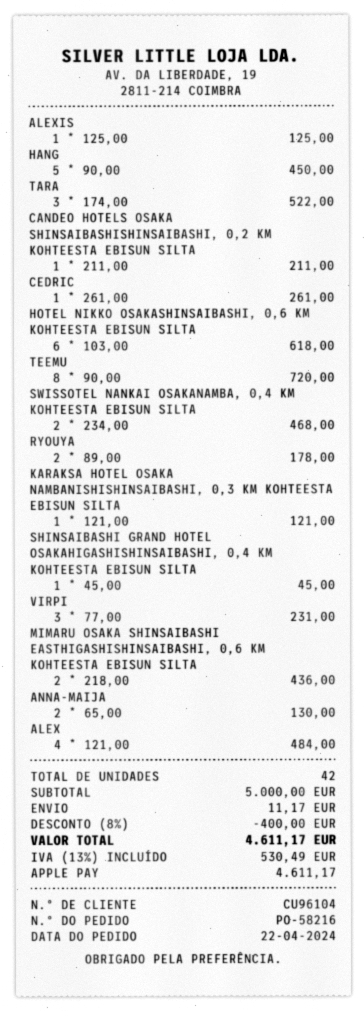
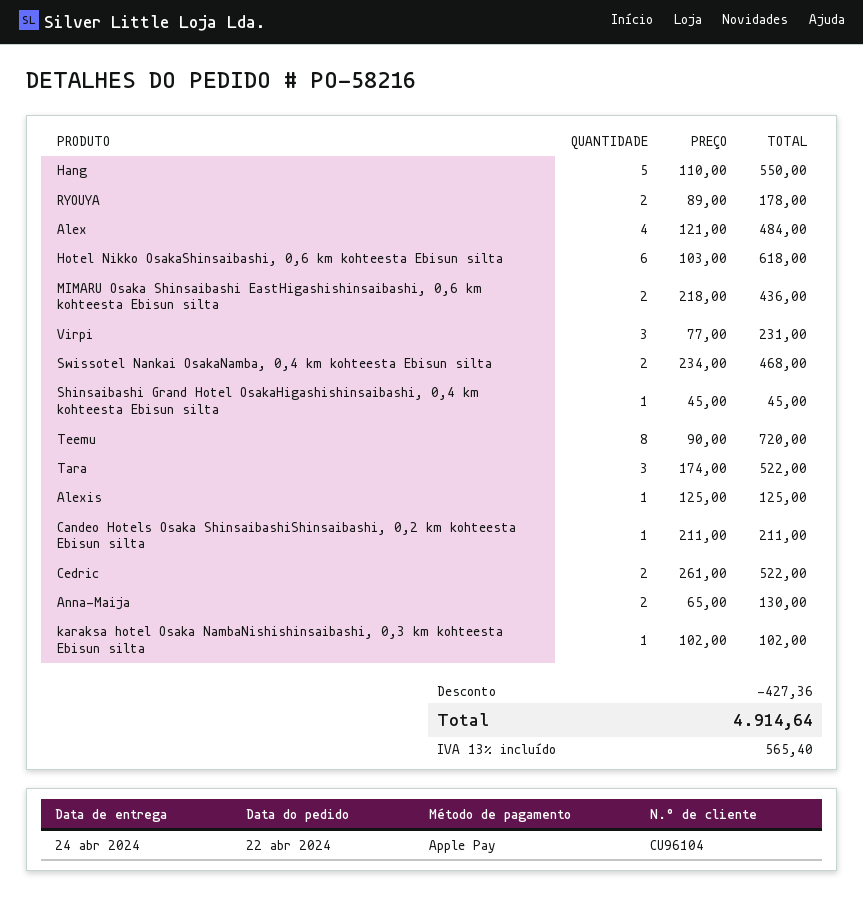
HANG: 5 x 90.00 = 450.00 -> 5 x 110.00 = 550.00
CEDRIC: 1 x 261.00 = 261.00 -> 2 x 261.00 = 522.00
KARAKSA HOTEL OSAKA NAMBANISHISHINSAIBASHI, 0,3 KM KOHTEESTA EBISUN SILTA: 1 x 121.00 = 121.00 -> 1 x 102.00 = 102.00
discount: 400.00 -> 427.36
shipping: 11.17 -> none
tax: 13% = 530.49 -> 13% = 565.40
total: 4611.17 -> 4914.64

